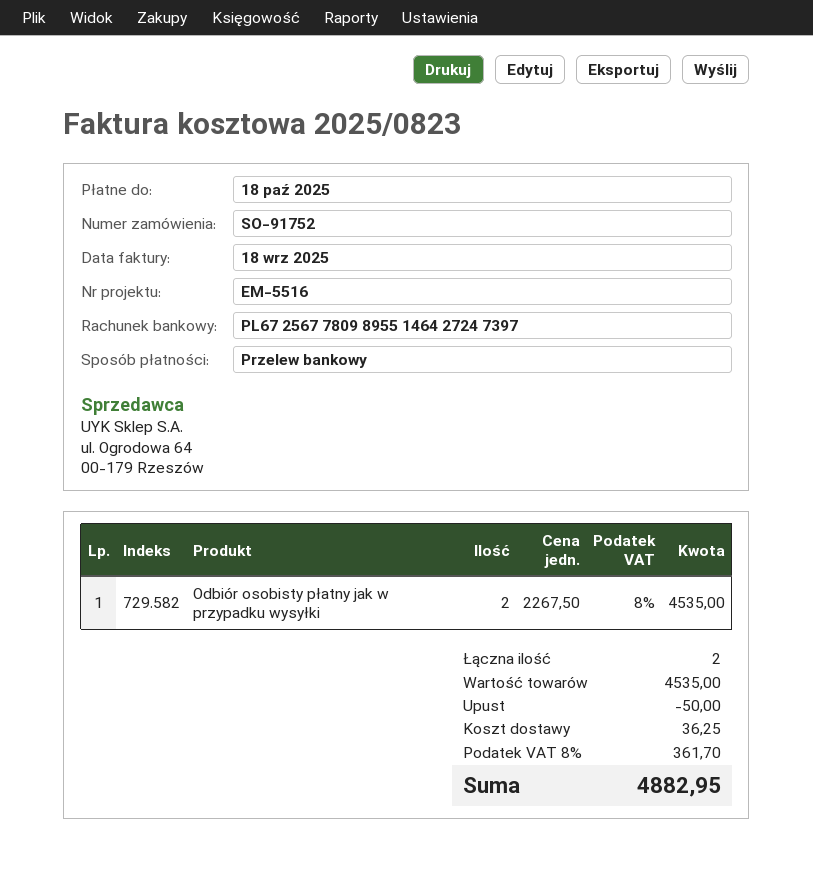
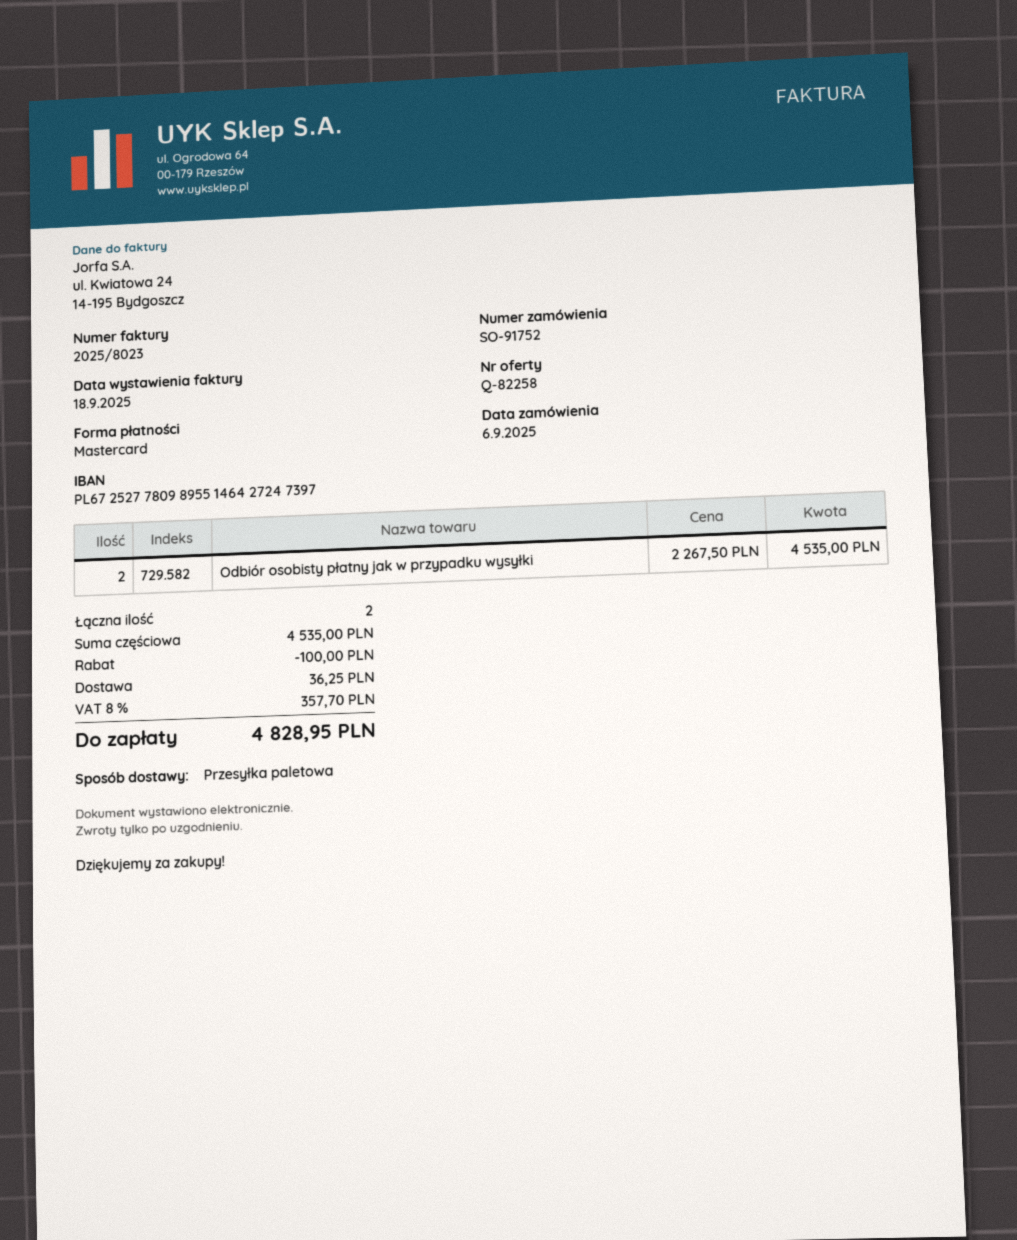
invoice number: 2025/0823 -> 2025/8023
payment method: bank transfer -> Mastercard
bank account: PL67256778098955146427247397 -> PL67252778098955146427247397
discount: 50.00 -> 100.00
tax: 8% = 361.70 -> 8% = 357.70
total: 4882.95 -> 4828.95

